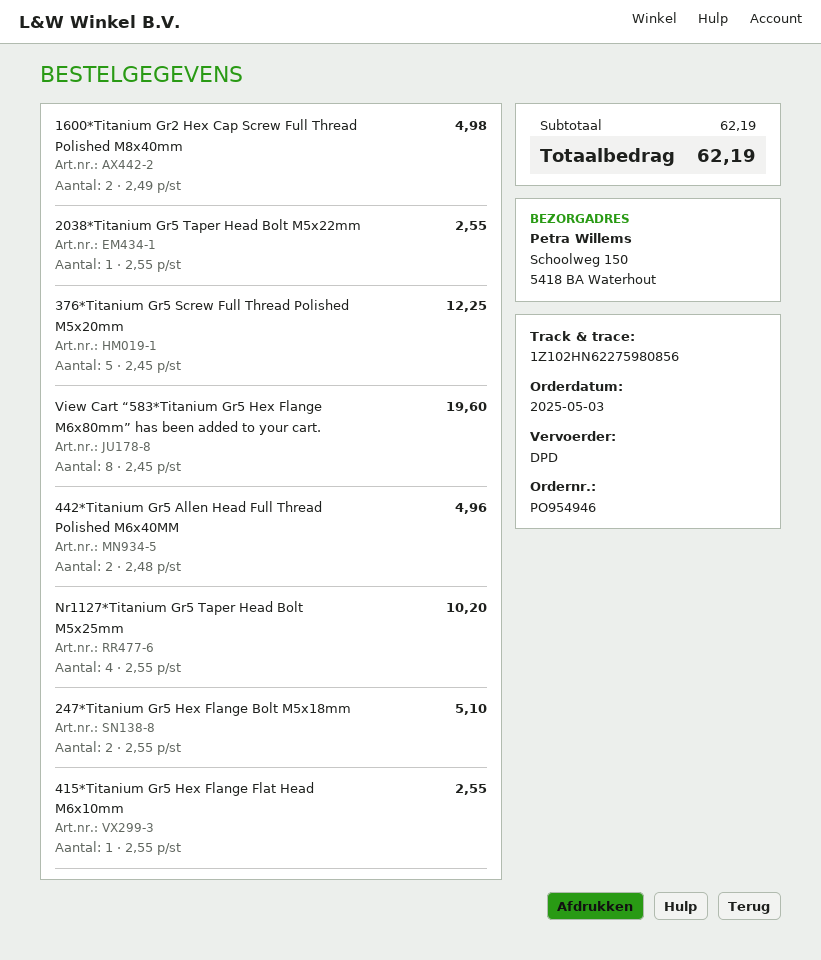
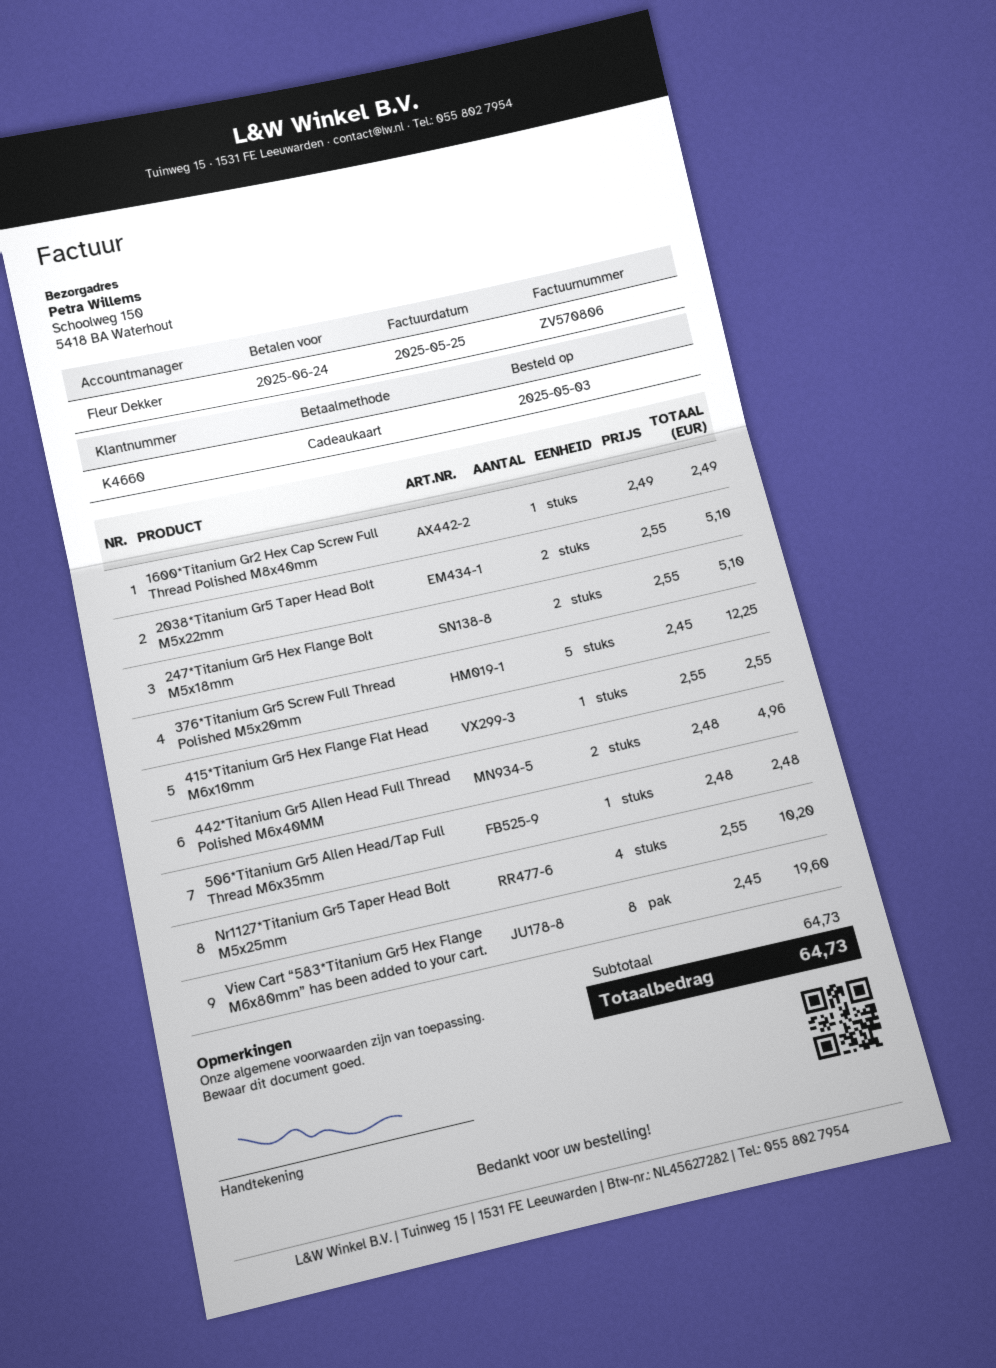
1600*Titanium Gr2 Hex Cap Screw Full Thread Polished M8x40mm: 2 x 2.49 = 4.98 -> 1 x 2.49 = 2.49
2038*Titanium Gr5 Taper Head Bolt M5x22mm: 1 x 2.55 = 2.55 -> 2 x 2.55 = 5.10
506*Titanium Gr5 Allen Head/Tap Full Thread M6x35mm: none -> 1 x 2.48 = 2.48
subtotal: 62.19 -> 64.73
total: 62.19 -> 64.73

